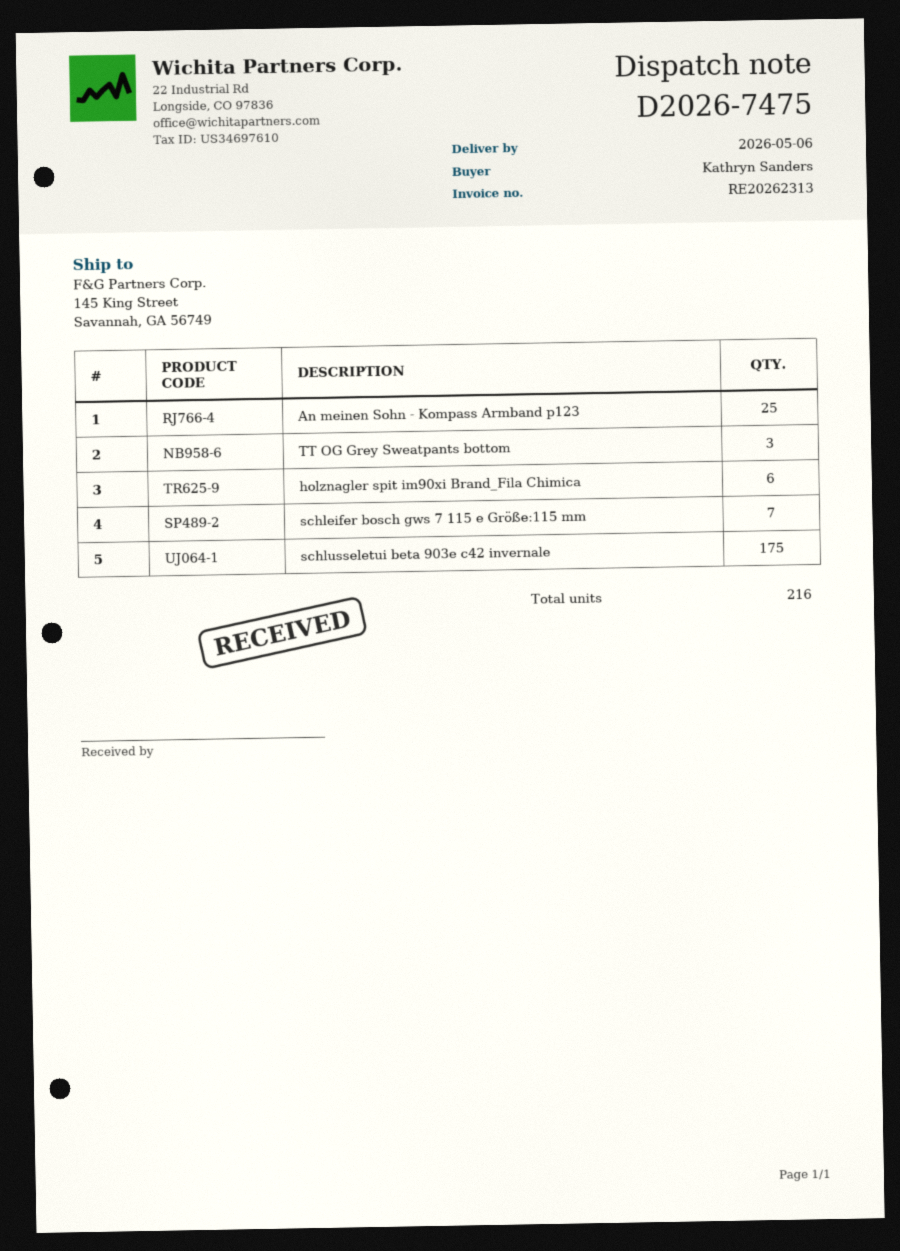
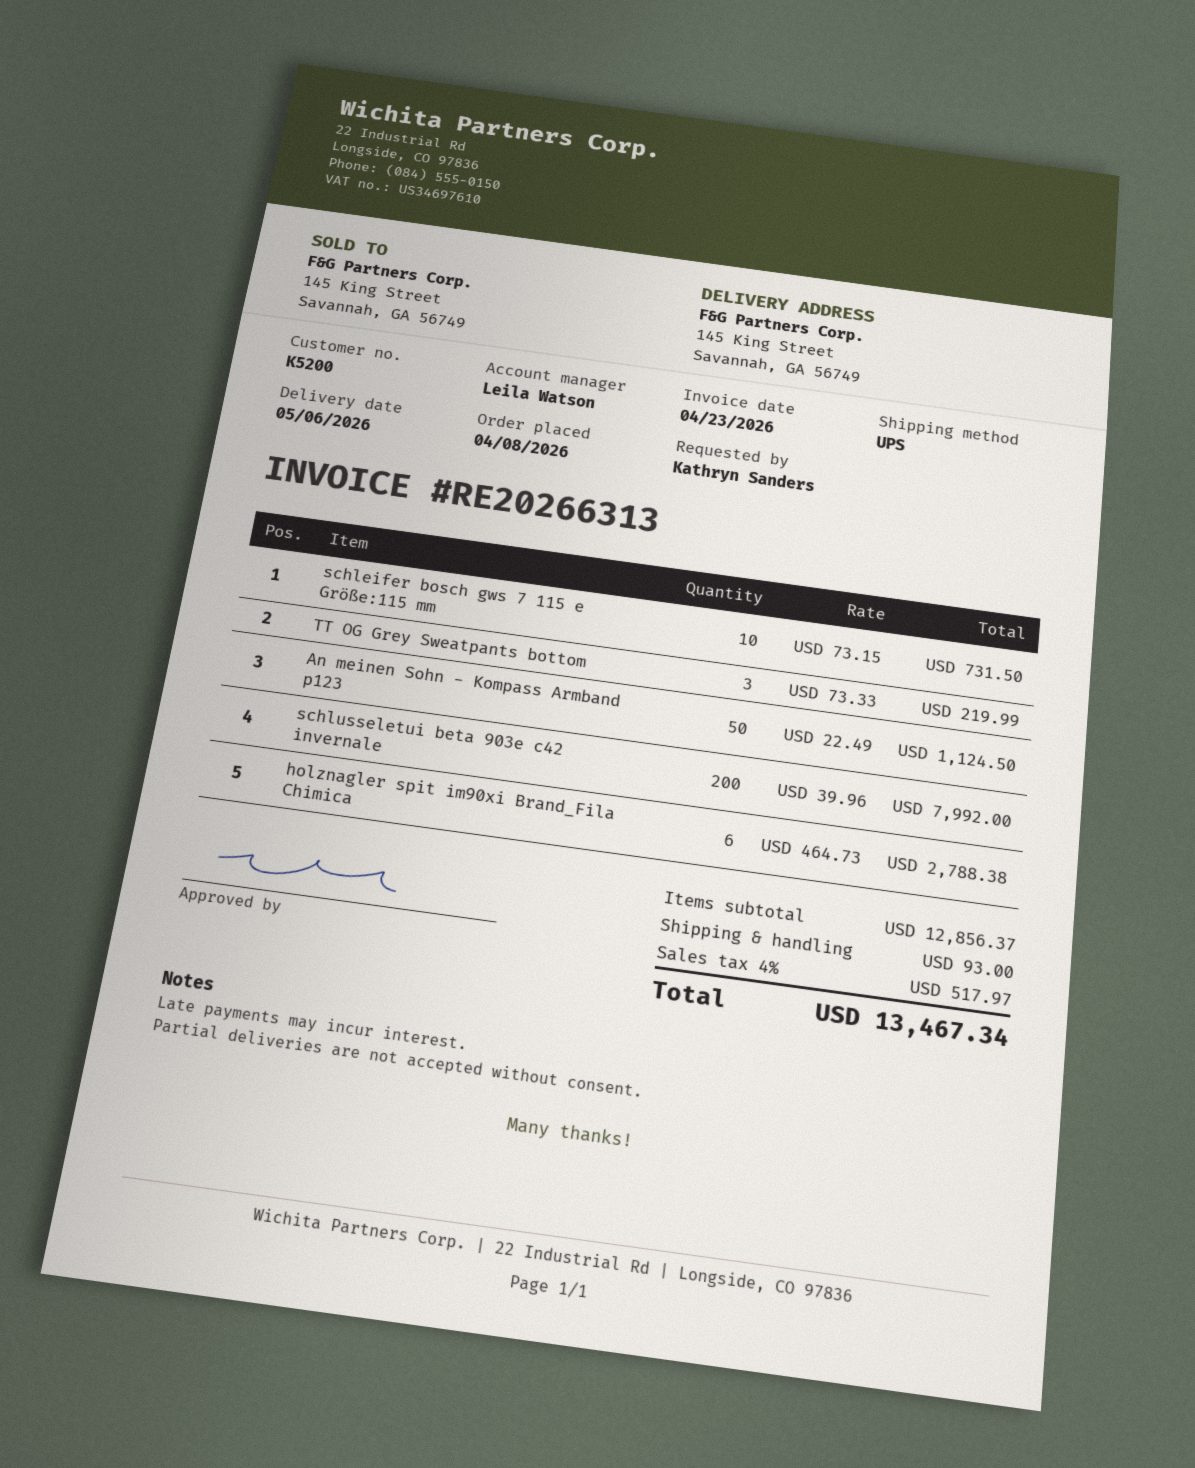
invoice number: RE20262313 -> RE20266313
An meinen Sohn - Kompass Armband p123: 25 -> 50
schleifer bosch gws 7 115 e Größe:115 mm: 7 -> 10
schlusseletui beta 903e c42 invernale: 175 -> 200

